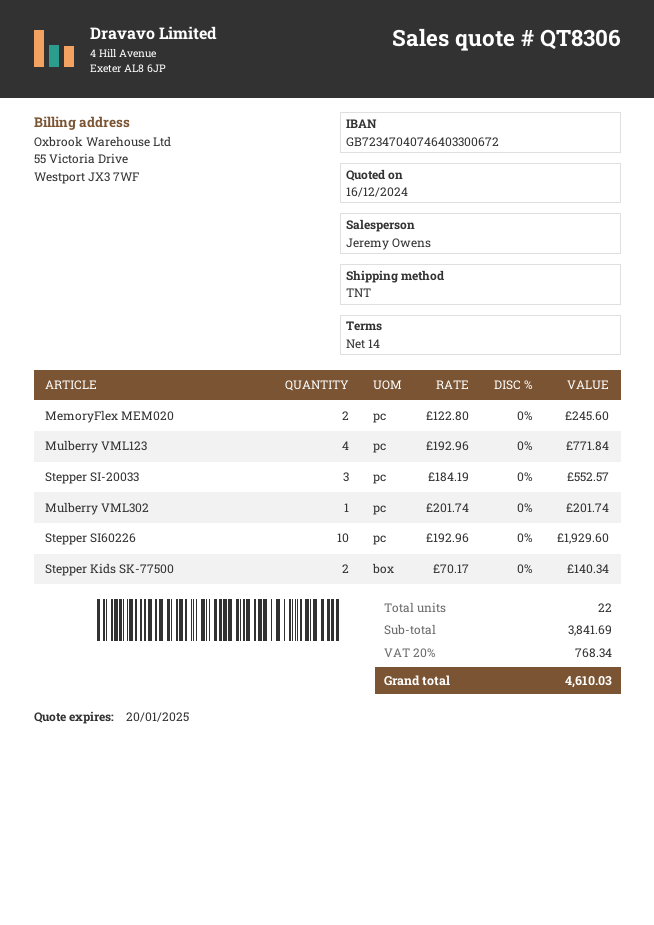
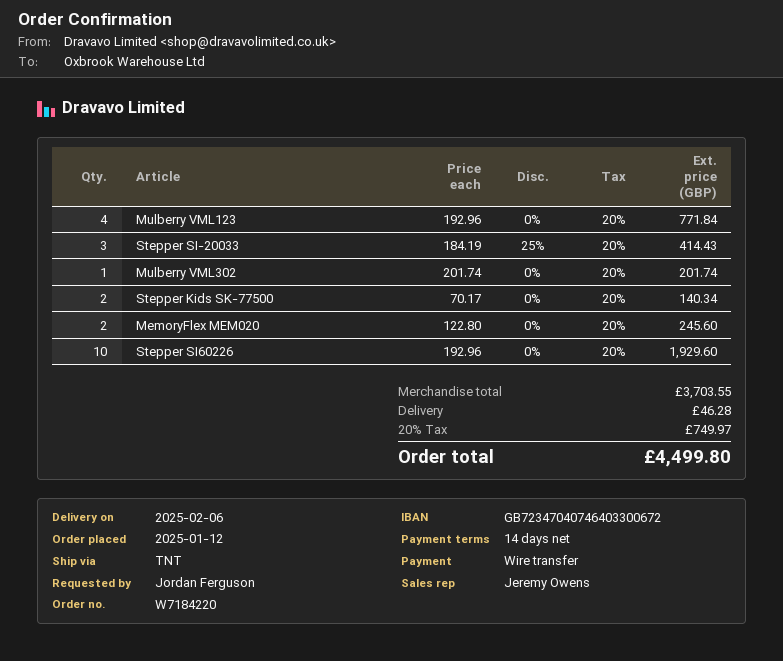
Stepper SI-20033: 3 x 184.19 = 552.57 -> 3 x 184.19 - 25% = 414.43
subtotal: 3841.69 -> 3703.55
shipping: none -> 46.28
tax: 20% = 768.34 -> 20% = 749.97
total: 4610.03 -> 4499.80

